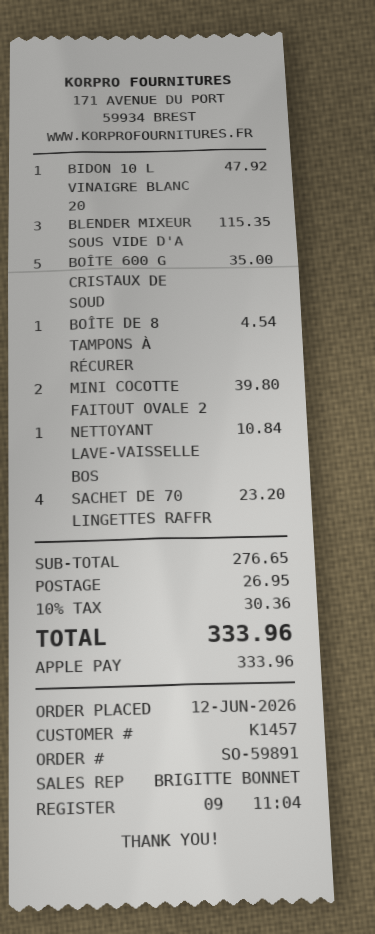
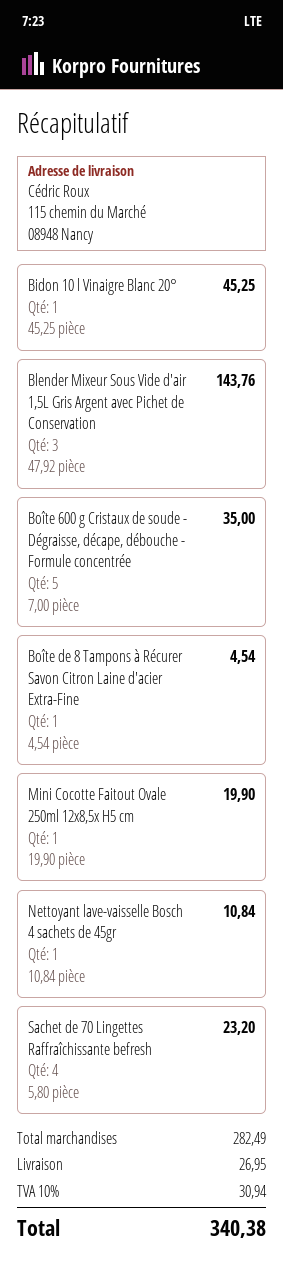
BIDON 10 L VINAIGRE BLANC 20: 1 for 47.92 -> 1 for 45.25
BLENDER MIXEUR SOUS VIDE D'A: 3 for 115.35 -> 3 for 143.76
MINI COCOTTE FAITOUT OVALE 2: 2 for 39.80 -> 1 for 19.90
subtotal: 276.65 -> 282.49
tax: 10% = 30.36 -> 10% = 30.94
total: 333.96 -> 340.38

